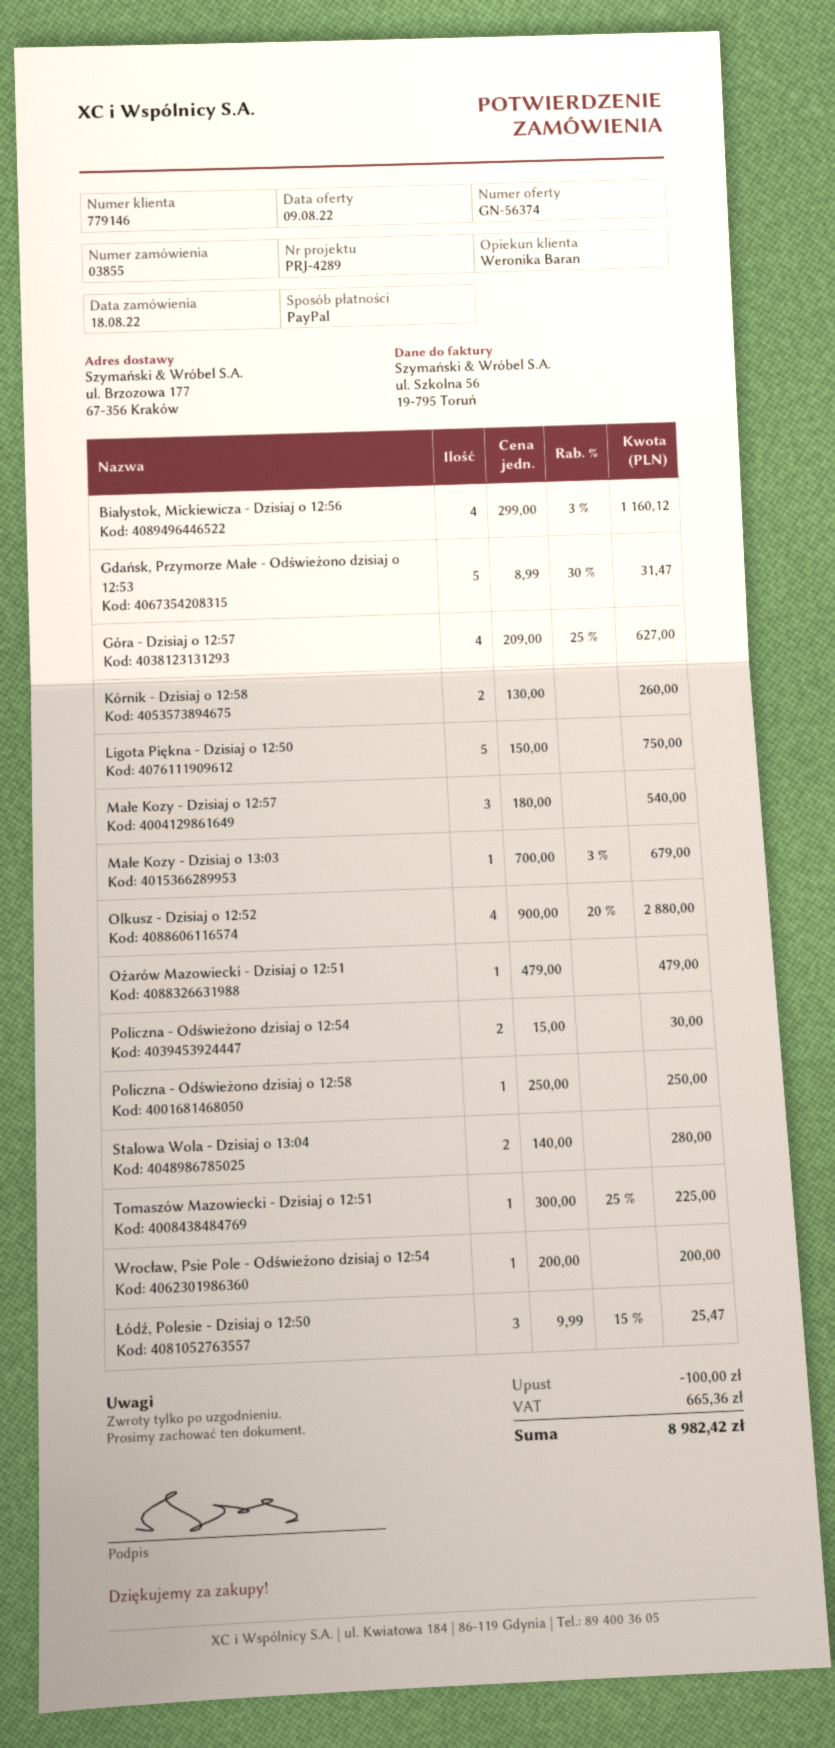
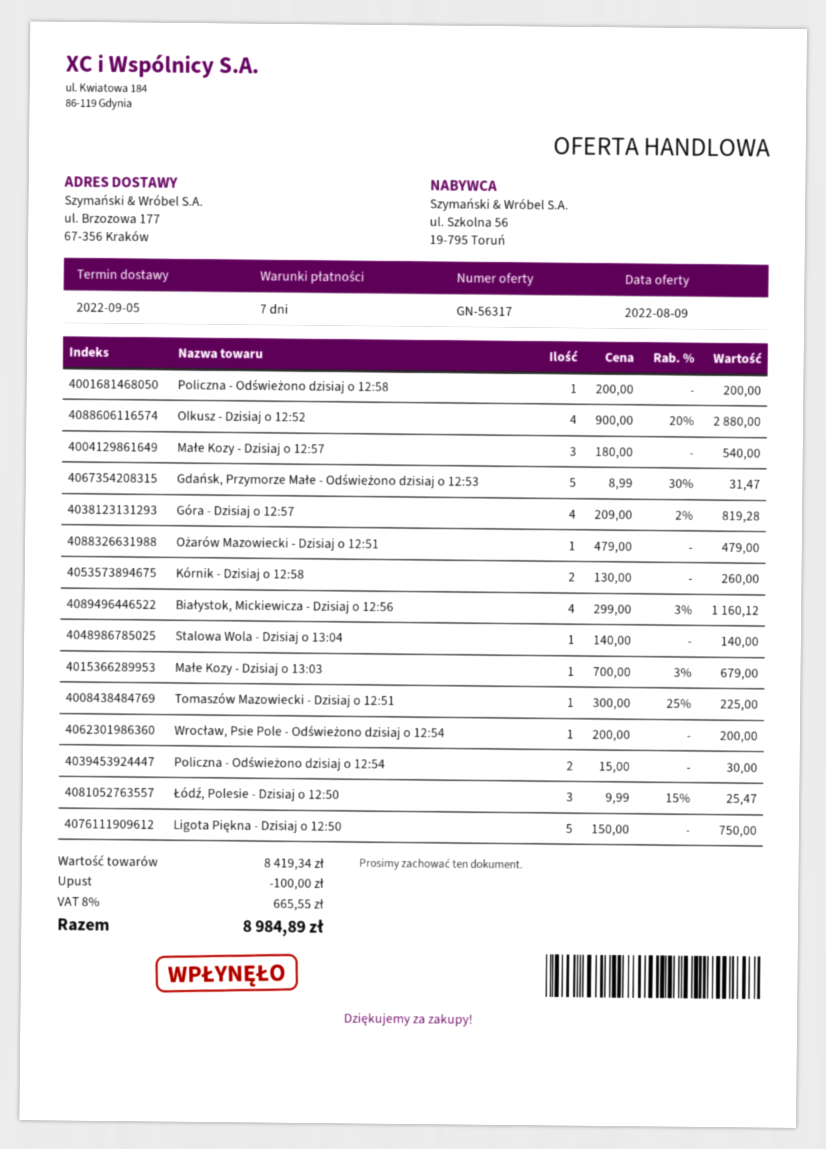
quote number: GN-56374 -> GN-56317
Góra - Dzisiaj o 12:57: 4 x 209.00 - 25% = 627.00 -> 4 x 209.00 - 2% = 819.28
Policzna - Odświeżono dzisiaj o 12:58: 1 x 250.00 = 250.00 -> 1 x 200.00 = 200.00
Stalowa Wola - Dzisiaj o 13:04: 2 x 140.00 = 280.00 -> 1 x 140.00 = 140.00
tax: 665.36 -> 665.55
total: 8982.42 -> 8984.89

